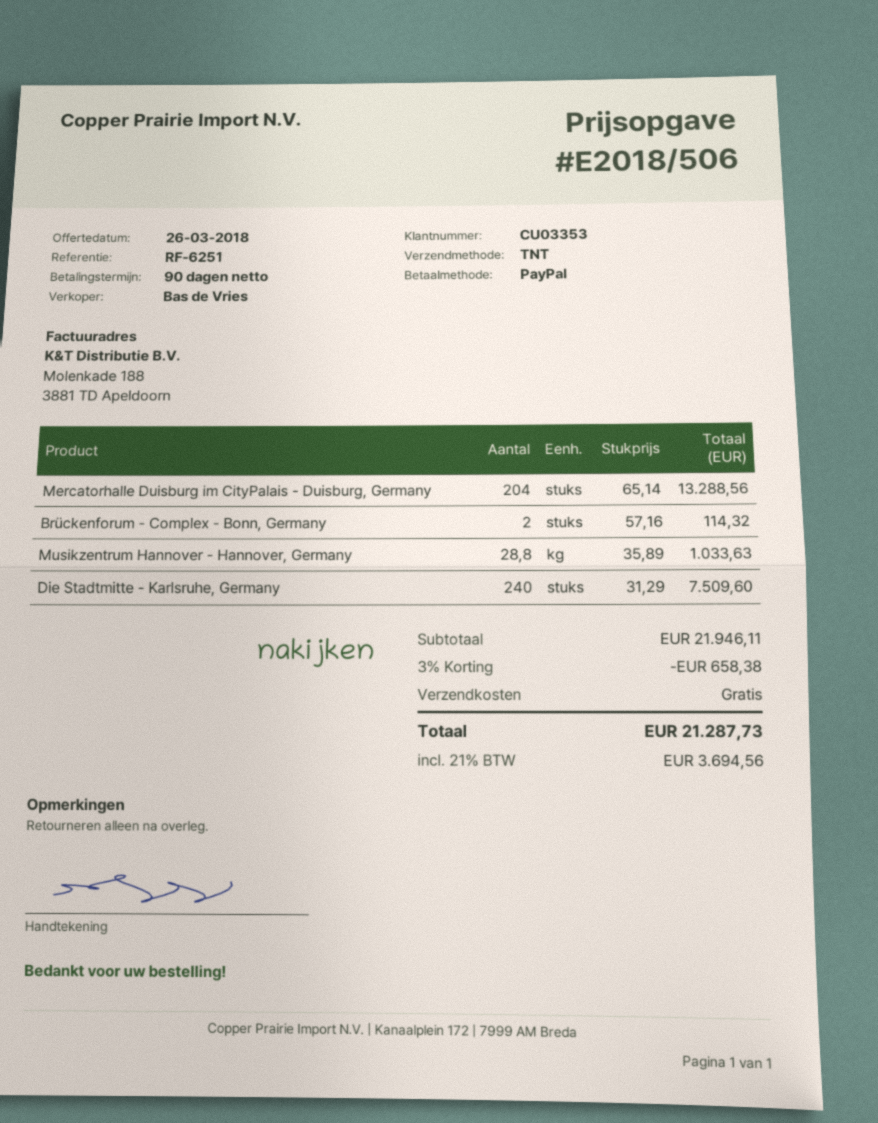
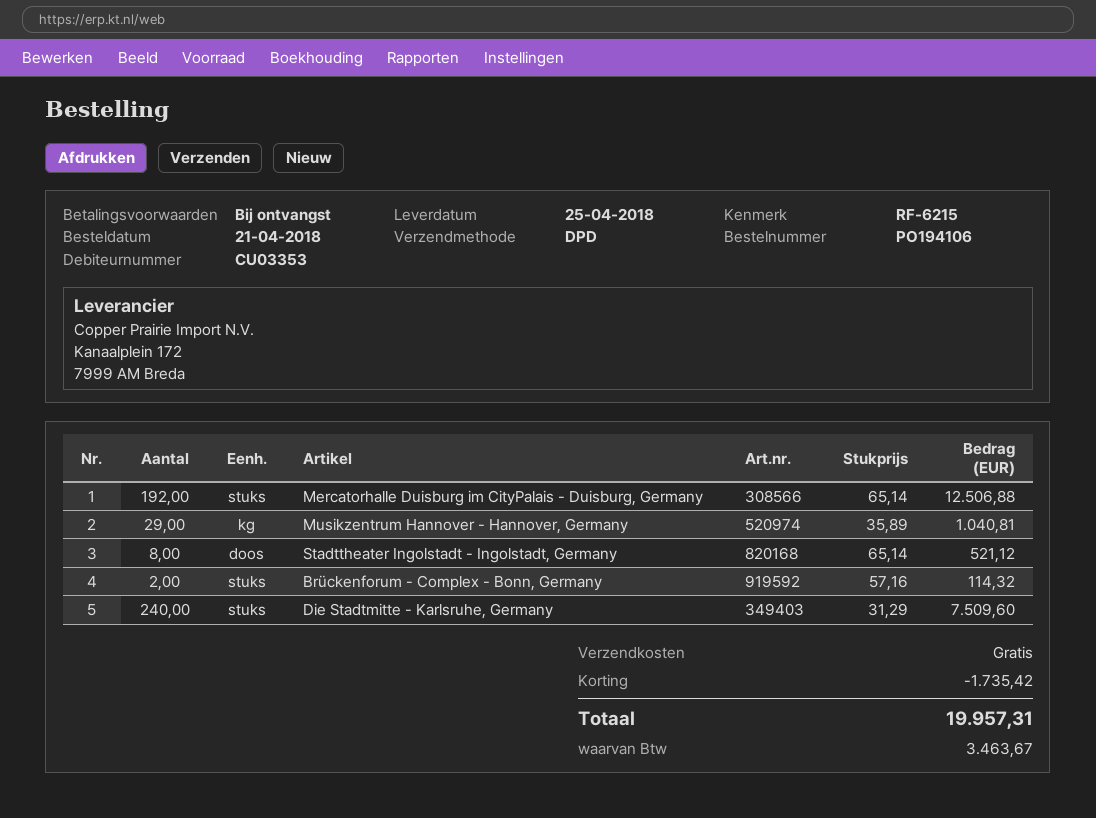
payment terms: 90 days -> on receipt
reference: RF-6251 -> RF-6215
shipping method: TNT -> DPD
Mercatorhalle Duisburg im CityPalais - Duisburg, Germany: 204 x 65.14 = 13288.56 -> 192 x 65.14 = 12506.88
Musikzentrum Hannover - Hannover, Germany: 28.8 x 35.89 = 1033.63 -> 29 x 35.89 = 1040.81
Stadttheater Ingolstadt - Ingolstadt, Germany: none -> 8 x 65.14 = 521.12
discount: 658.38 -> 1735.42
tax: 3694.56 -> 3463.67
total: 21287.73 -> 19957.31

